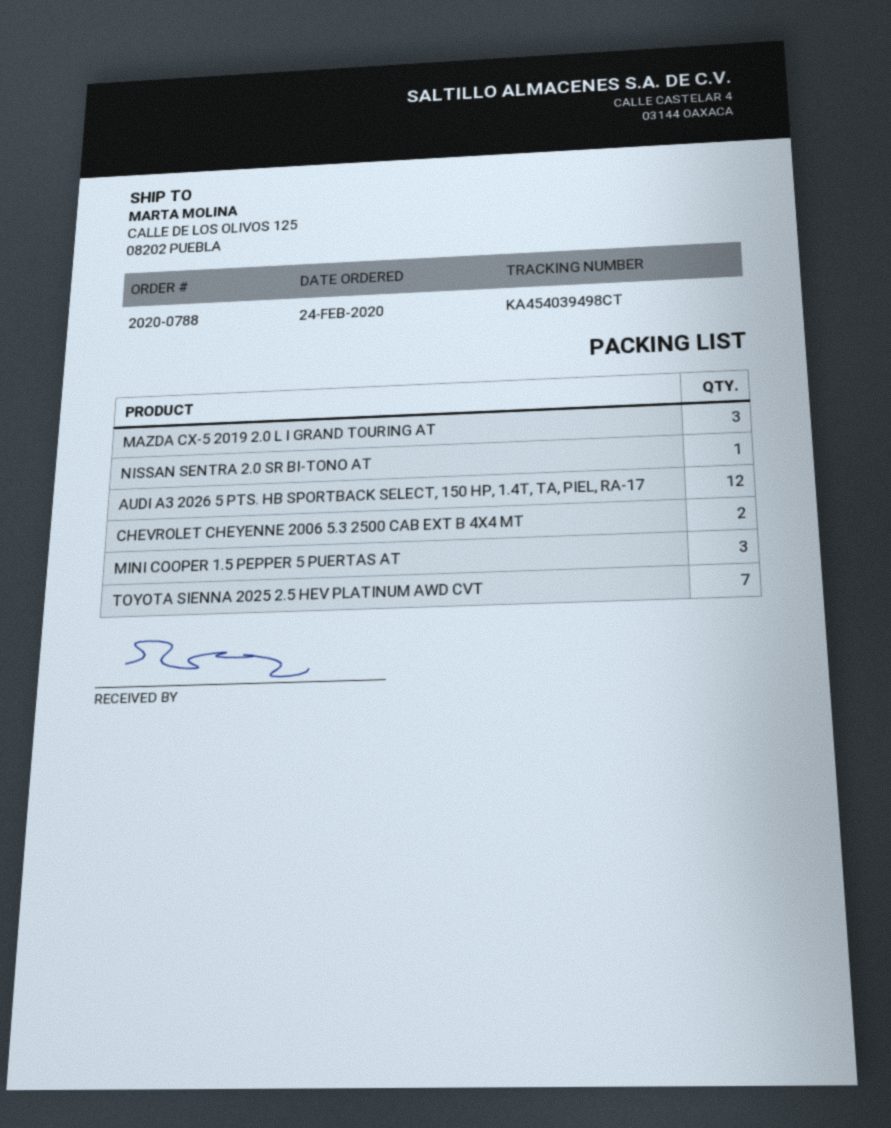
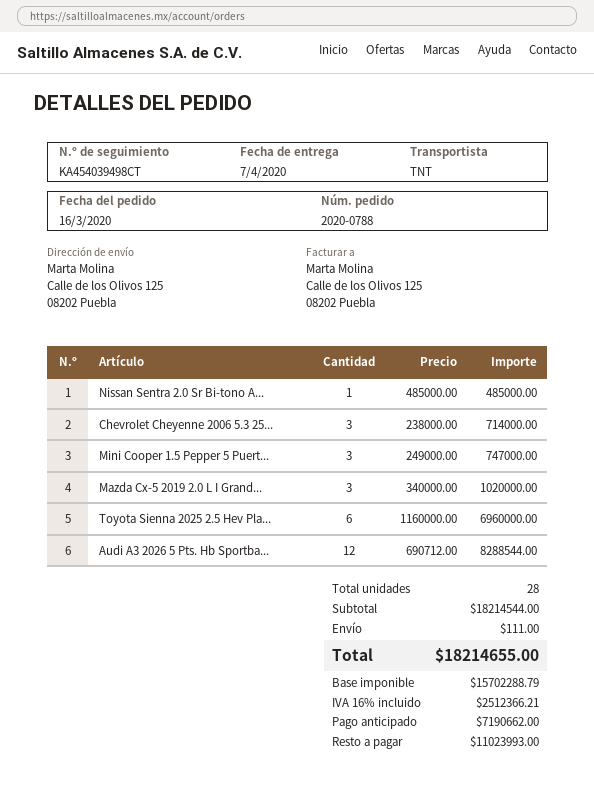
order date: 2020-02-24 -> 2020-03-16
CHEVROLET CHEYENNE 2006 5.3 2500 CAB EXT B 4X4 MT: 2 -> 3
TOYOTA SIENNA 2025 2.5 HEV PLATINUM AWD CVT: 7 -> 6

